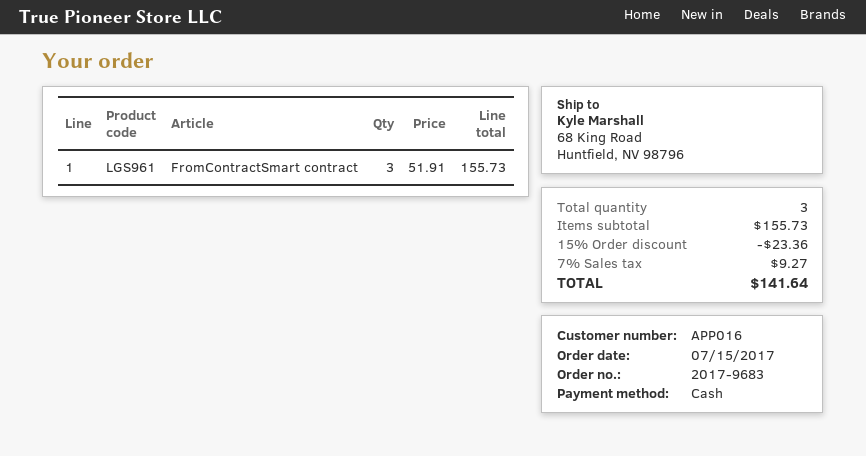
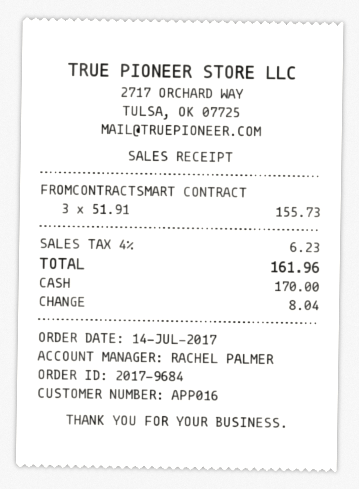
order number: 2017-9683 -> 2017-9684
order date: 2017-07-15 -> 2017-07-14
discount: 15% = 23.36 -> none
tax: 7% = 9.27 -> 4% = 6.23
total: 141.64 -> 161.96

